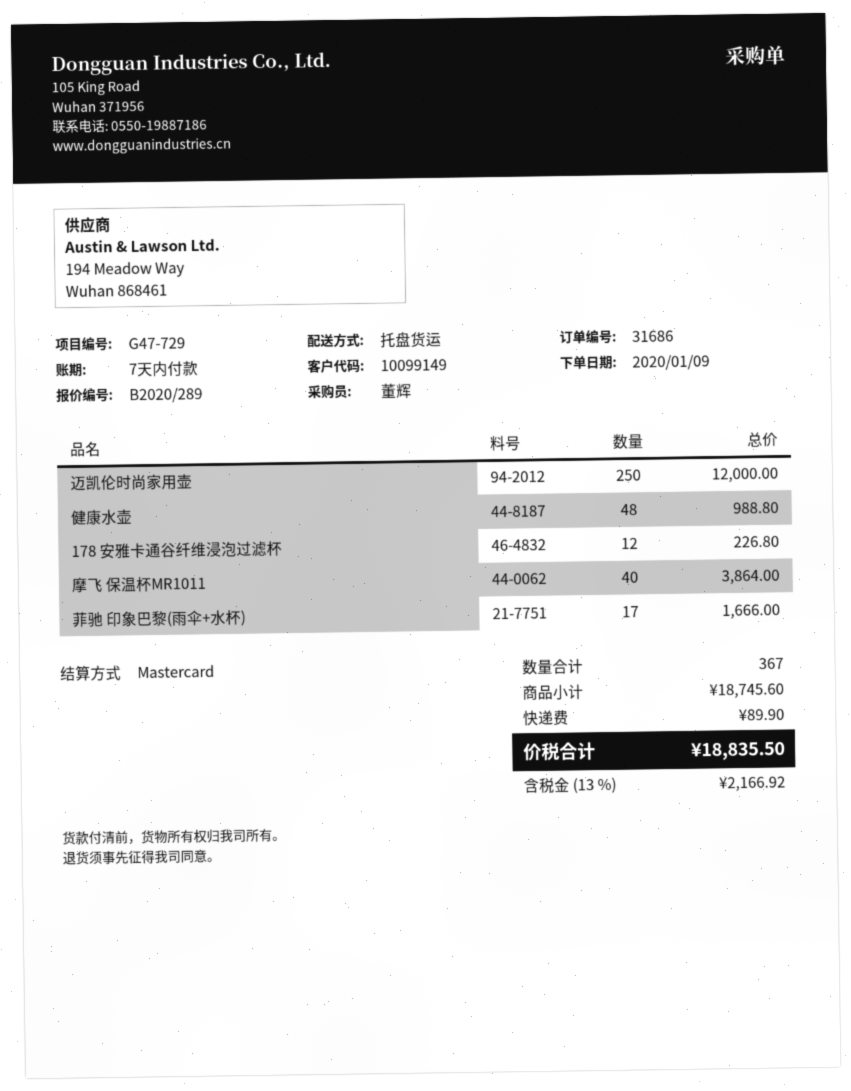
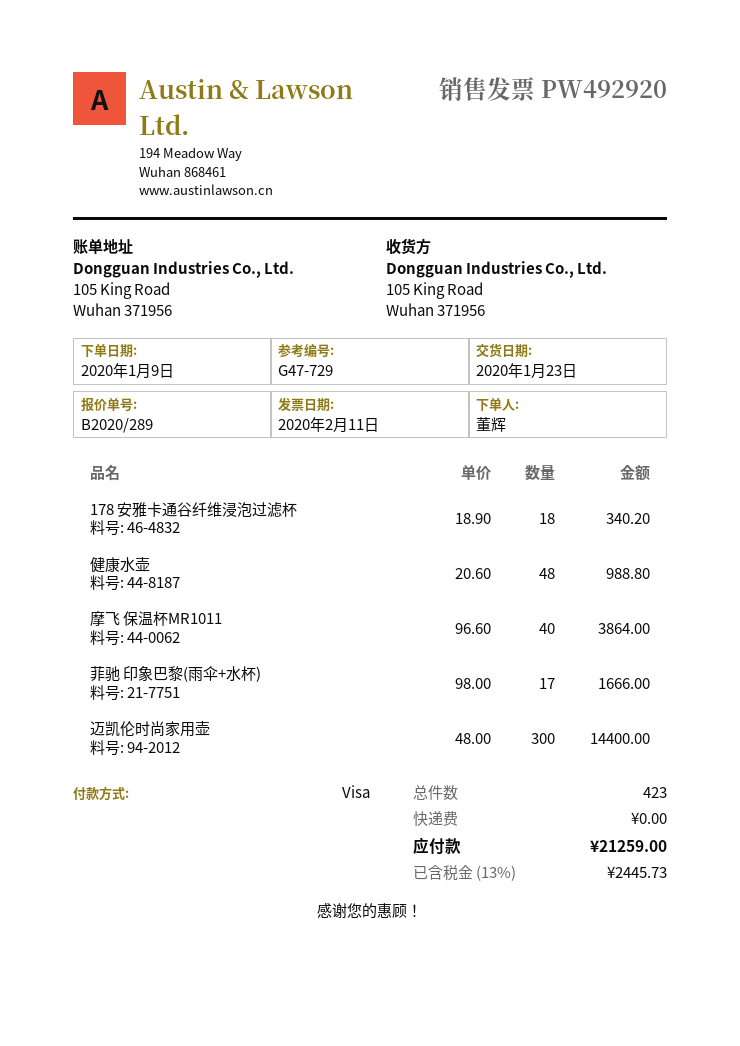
payment method: Mastercard -> Visa
迈凯伦时尚家用壶: 250 for 12000.00 -> 300 for 14400.00
178 安雅卡通谷纤维浸泡过滤杯: 12 for 226.80 -> 18 for 340.20
total quantity: 367 -> 423
shipping: 89.90 -> 0.00
tax: 13% = 2166.92 -> 13% = 2445.73
total: 18835.50 -> 21259.00

